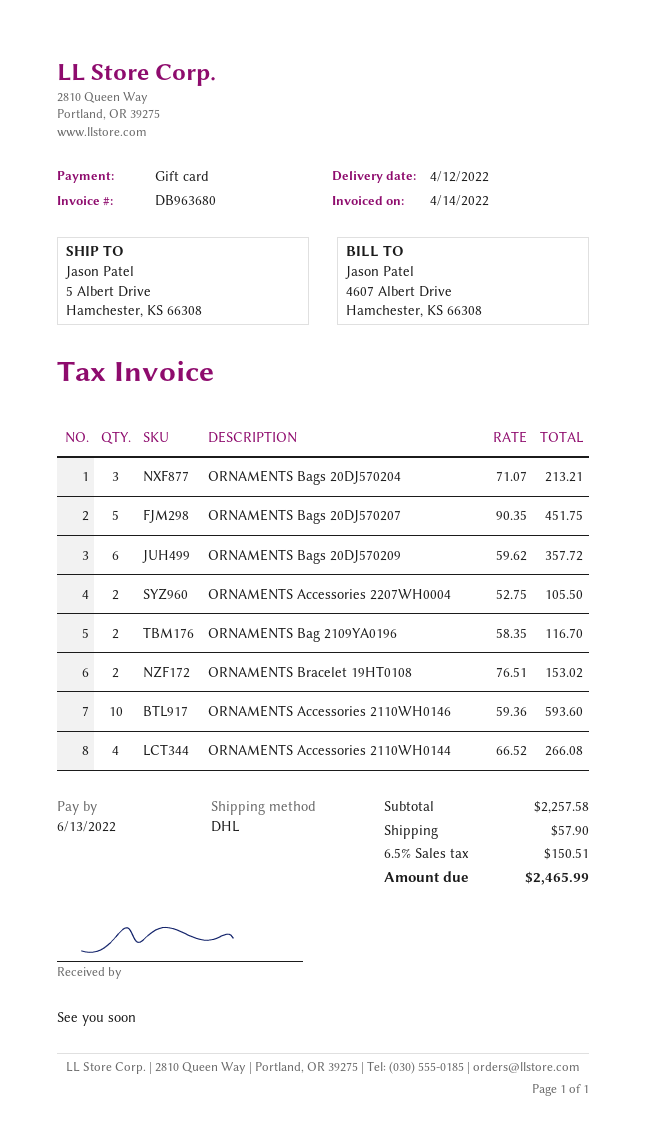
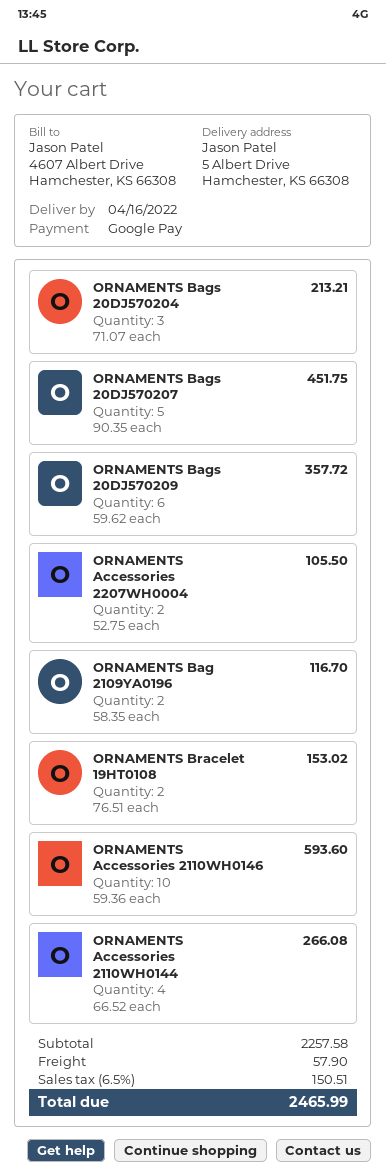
delivery date: 2022-04-12 -> 2022-04-16
payment method: gift card -> Google Pay

